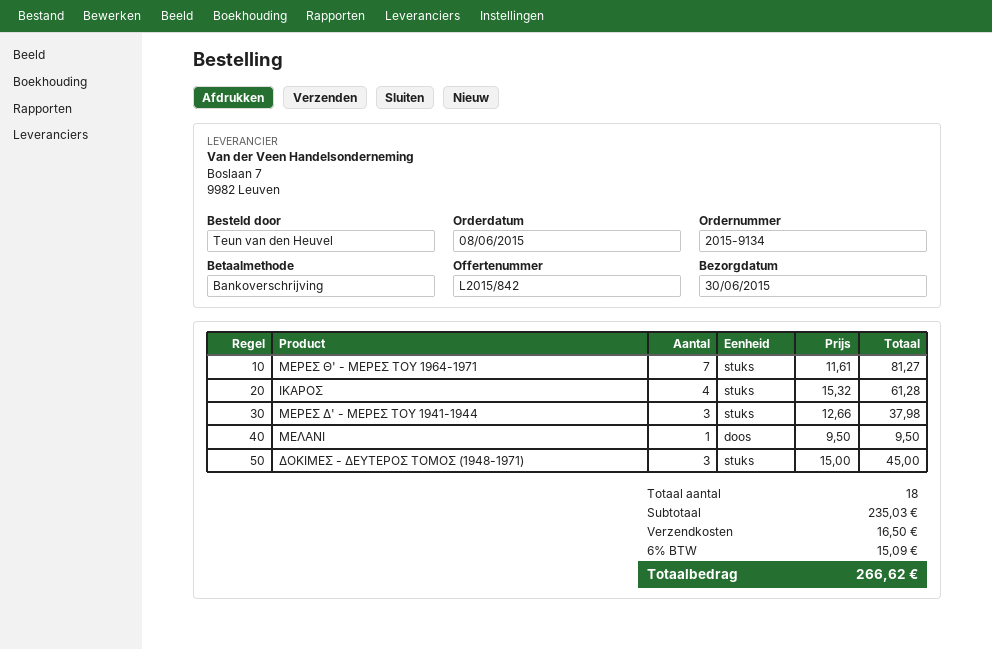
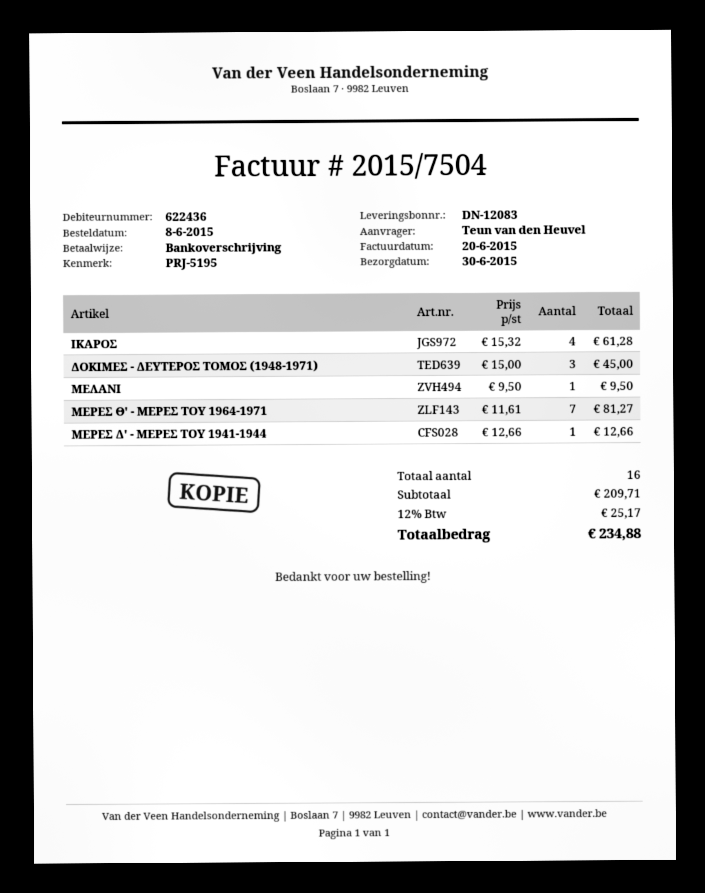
ΜΕΡΕΣ Δ' - ΜΕΡΕΣ ΤΟΥ 1941-1944: 3 x 12.66 = 37.98 -> 1 x 12.66 = 12.66
total quantity: 18 -> 16
subtotal: 235.03 -> 209.71
shipping: 16.50 -> none
tax: 6% = 15.09 -> 12% = 25.17
total: 266.62 -> 234.88

